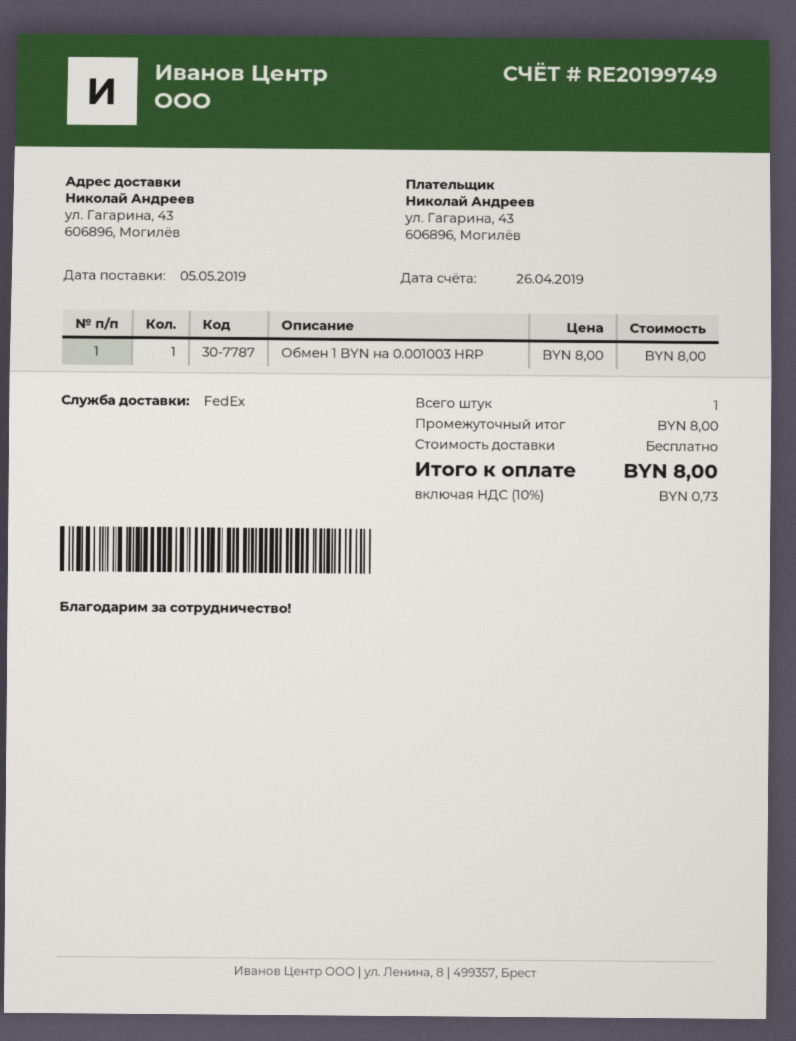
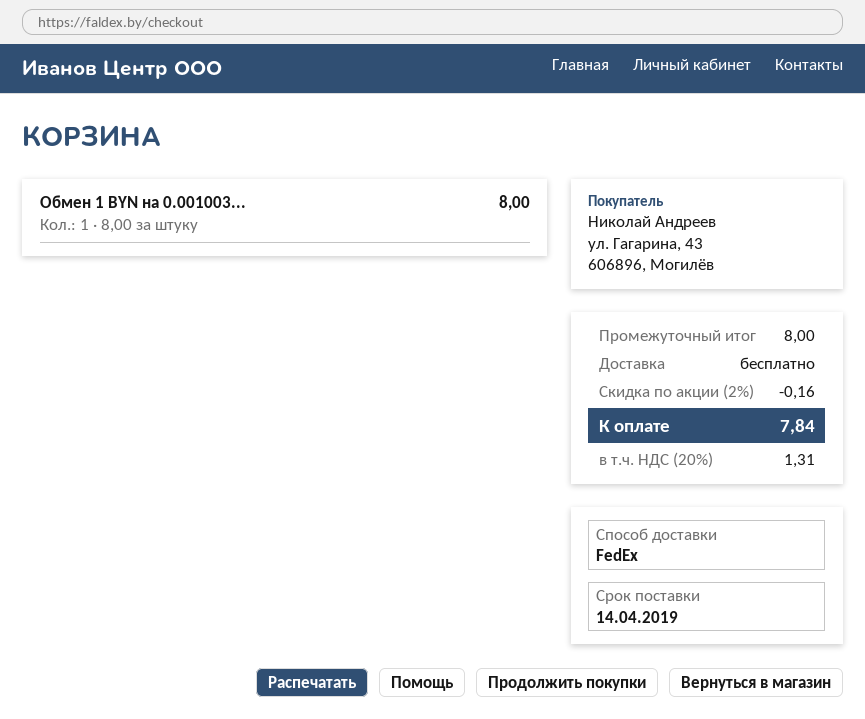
delivery date: 2019-05-05 -> 2019-04-14
discount: none -> 2% = 0.16
tax: 10% = 0.73 -> 20% = 1.31
total: 8.00 -> 7.84

